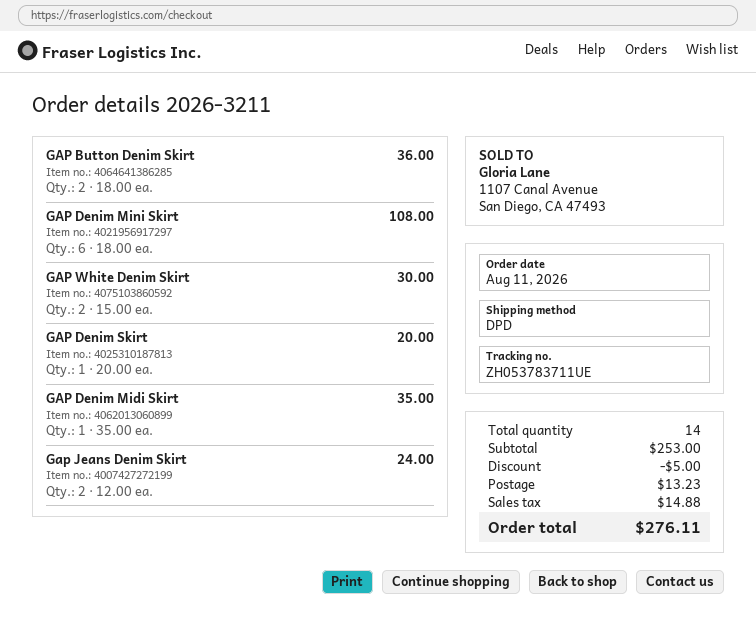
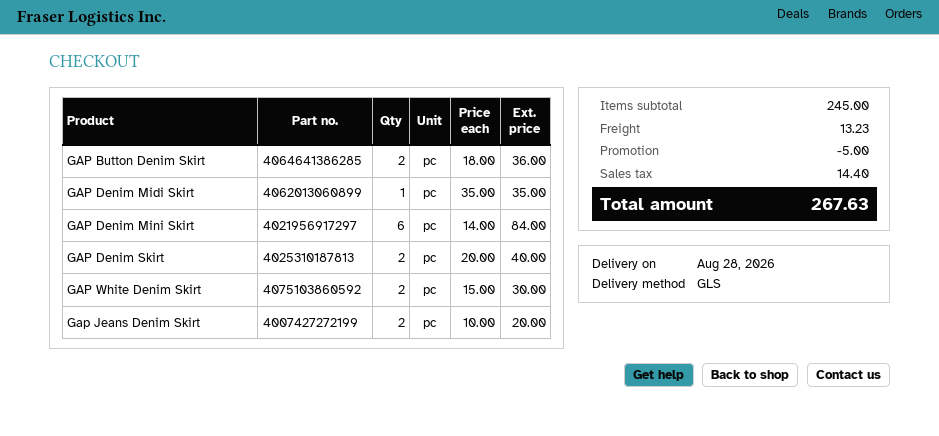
shipping method: DPD -> GLS
GAP Denim Mini Skirt: 6 x 18.00 = 108.00 -> 6 x 14.00 = 84.00
GAP Denim Skirt: 1 x 20.00 = 20.00 -> 2 x 20.00 = 40.00
Gap Jeans Denim Skirt: 2 x 12.00 = 24.00 -> 2 x 10.00 = 20.00
subtotal: 253.00 -> 245.00
tax: 14.88 -> 14.40
total: 276.11 -> 267.63

